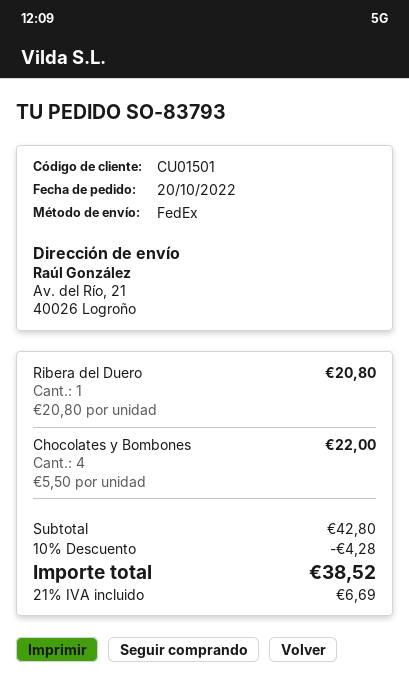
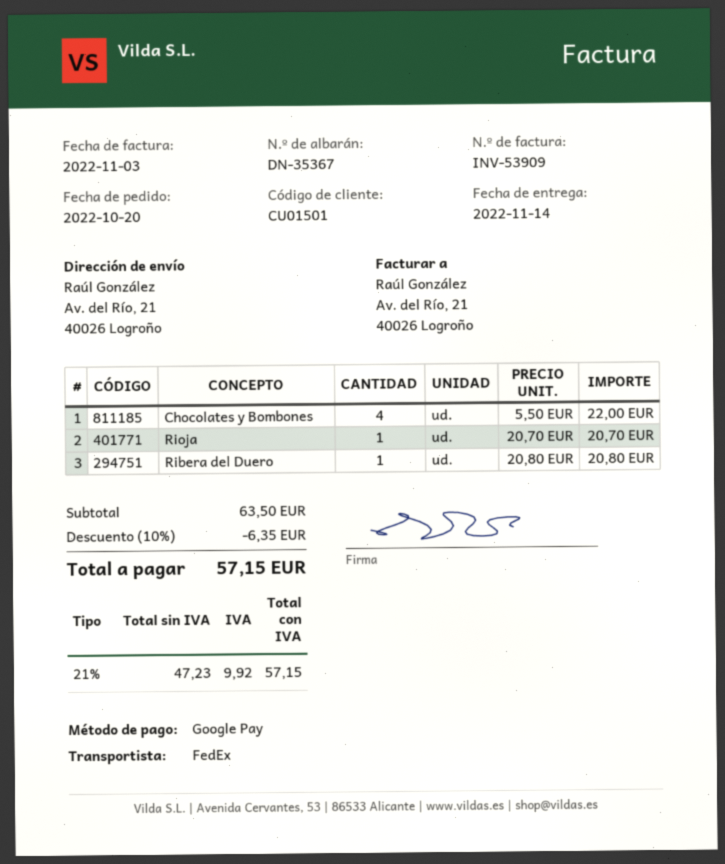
Rioja: none -> 1 x 20.70 = 20.70
subtotal: 42.80 -> 63.50
discount: 10% = 4.28 -> 10% = 6.35
tax: 21% = 6.69 -> 21% = 9.92
total: 38.52 -> 57.15

